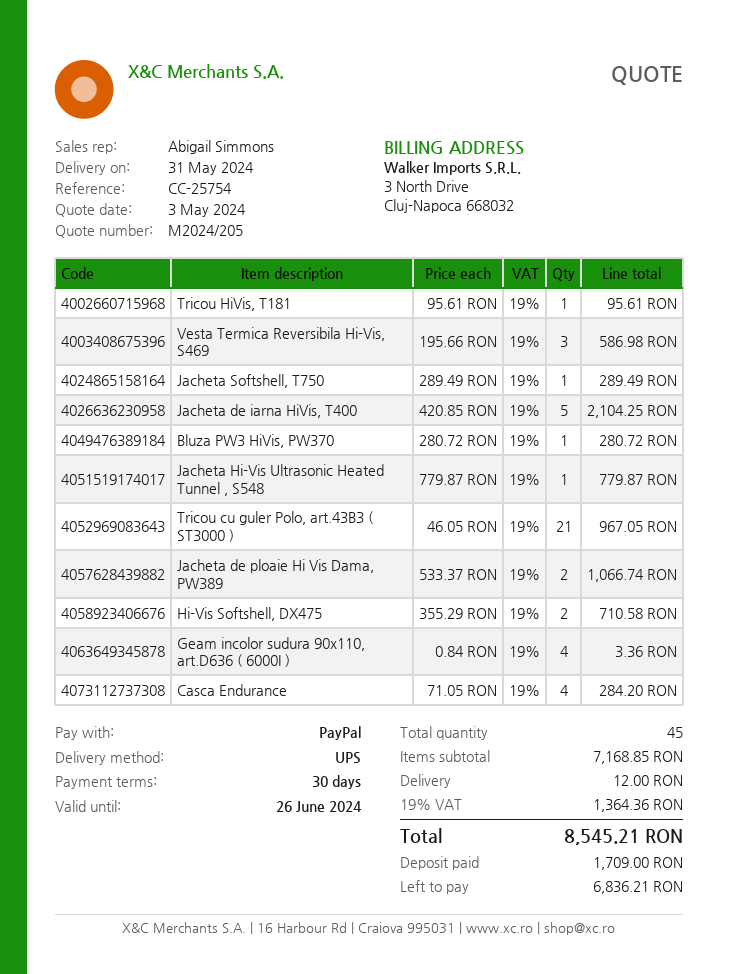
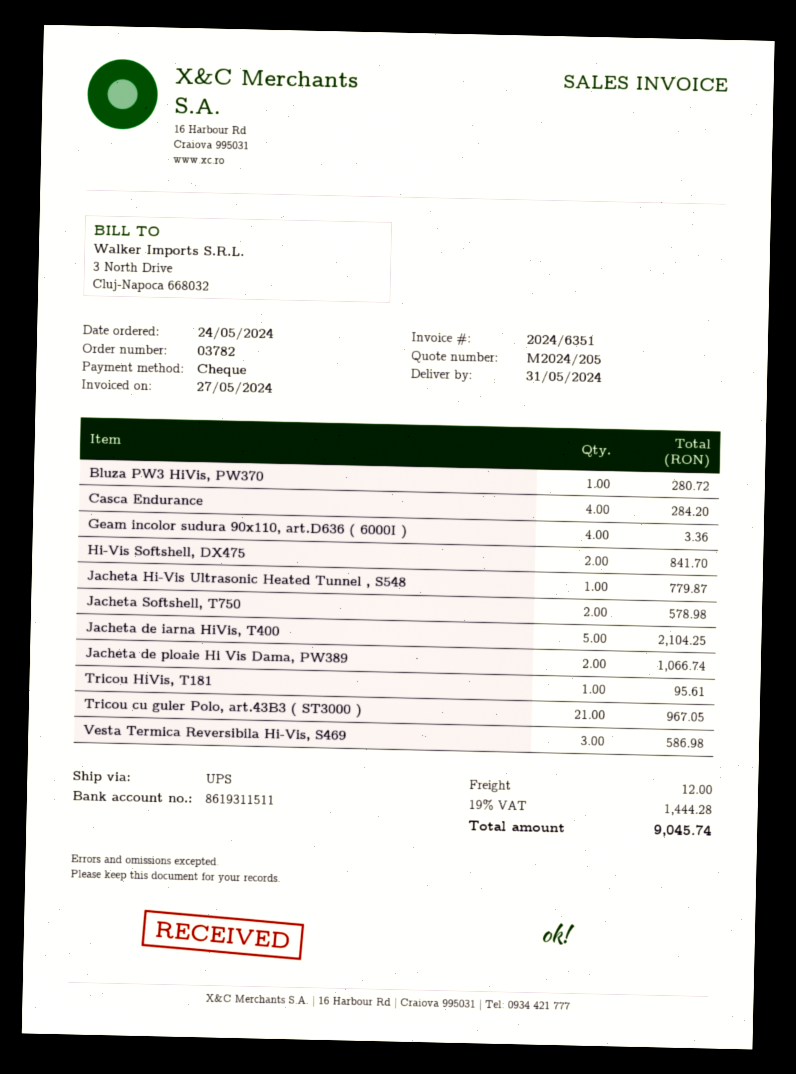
payment method: PayPal -> cheque
Jacheta Softshell, T750: 1 for 289.49 -> 2 for 578.98
Hi-Vis Softshell, DX475: 2 for 710.58 -> 2 for 841.70
tax: 19% = 1364.36 -> 19% = 1444.28
total: 8545.21 -> 9045.74

